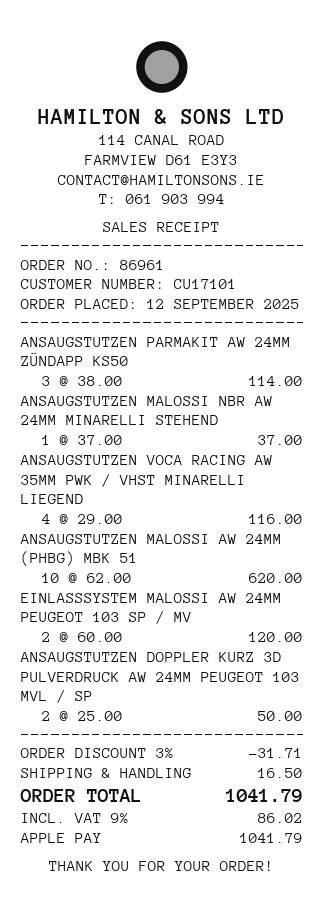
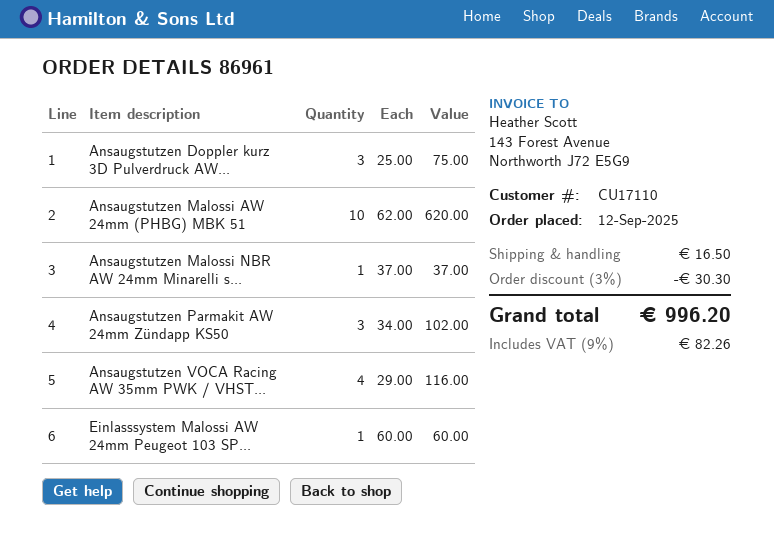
customer number: CU17101 -> CU17110
ANSAUGSTUTZEN PARMAKIT AW 24MM ZÜNDAPP KS50: 3 x 38.00 = 114.00 -> 3 x 34.00 = 102.00
EINLASSSYSTEM MALOSSI AW 24MM PEUGEOT 103 SP / MV: 2 x 60.00 = 120.00 -> 1 x 60.00 = 60.00
ANSAUGSTUTZEN DOPPLER KURZ 3D PULVERDRUCK AW 24MM PEUGEOT 103 MVL / SP: 2 x 25.00 = 50.00 -> 3 x 25.00 = 75.00
discount: 3% = 31.71 -> 3% = 30.30
tax: 9% = 86.02 -> 9% = 82.26
total: 1041.79 -> 996.20

